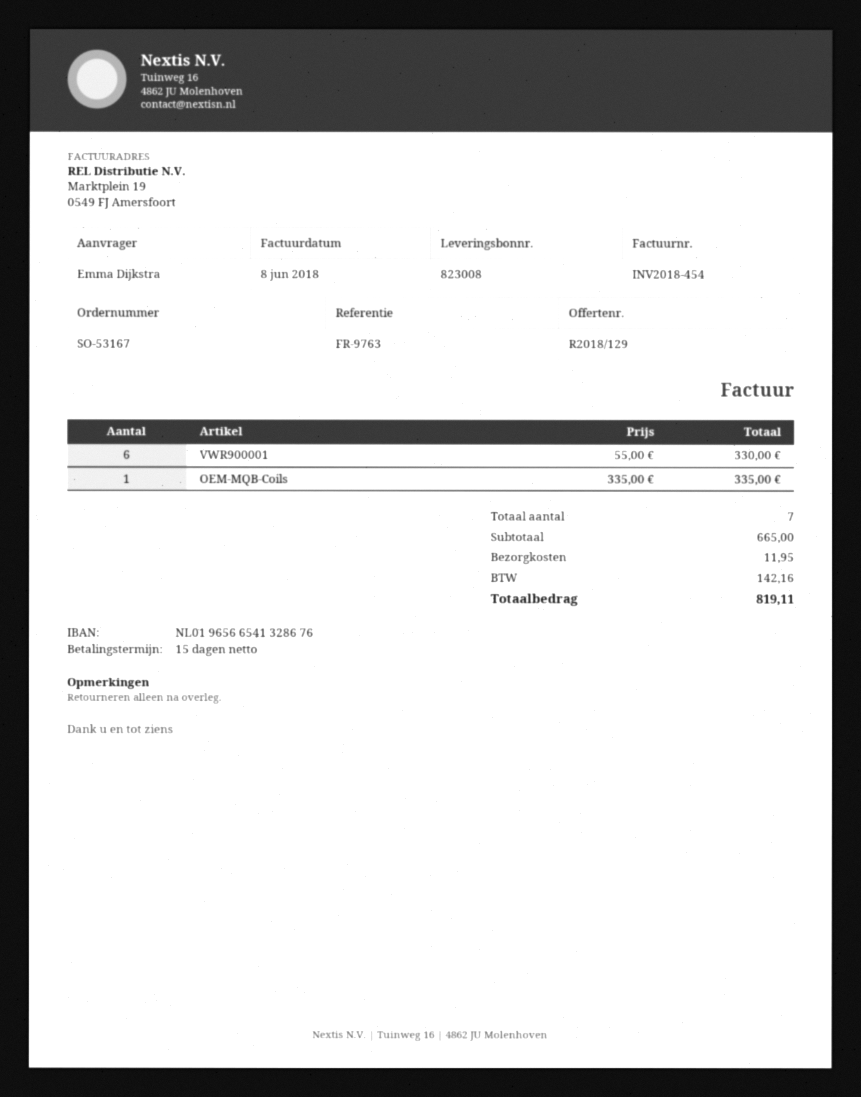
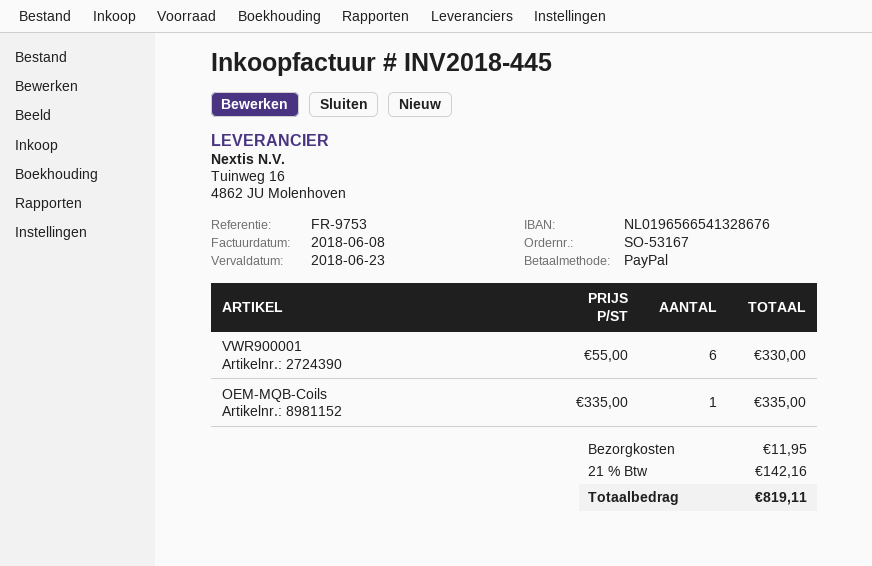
invoice number: INV2018-454 -> INV2018-445
reference: FR-9763 -> FR-9753

